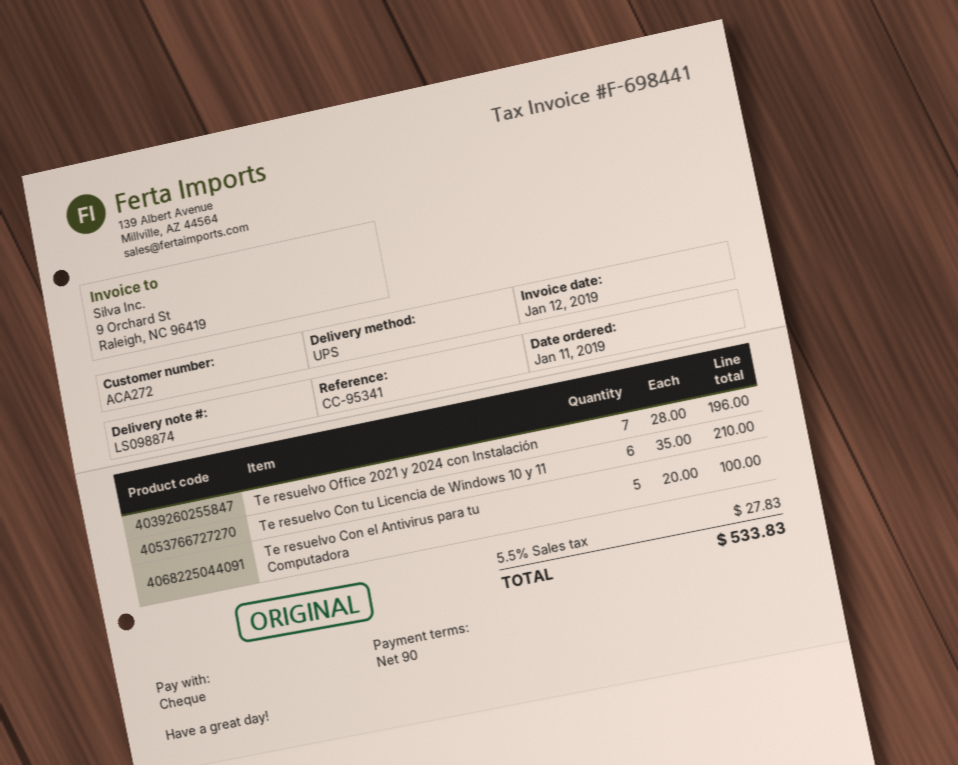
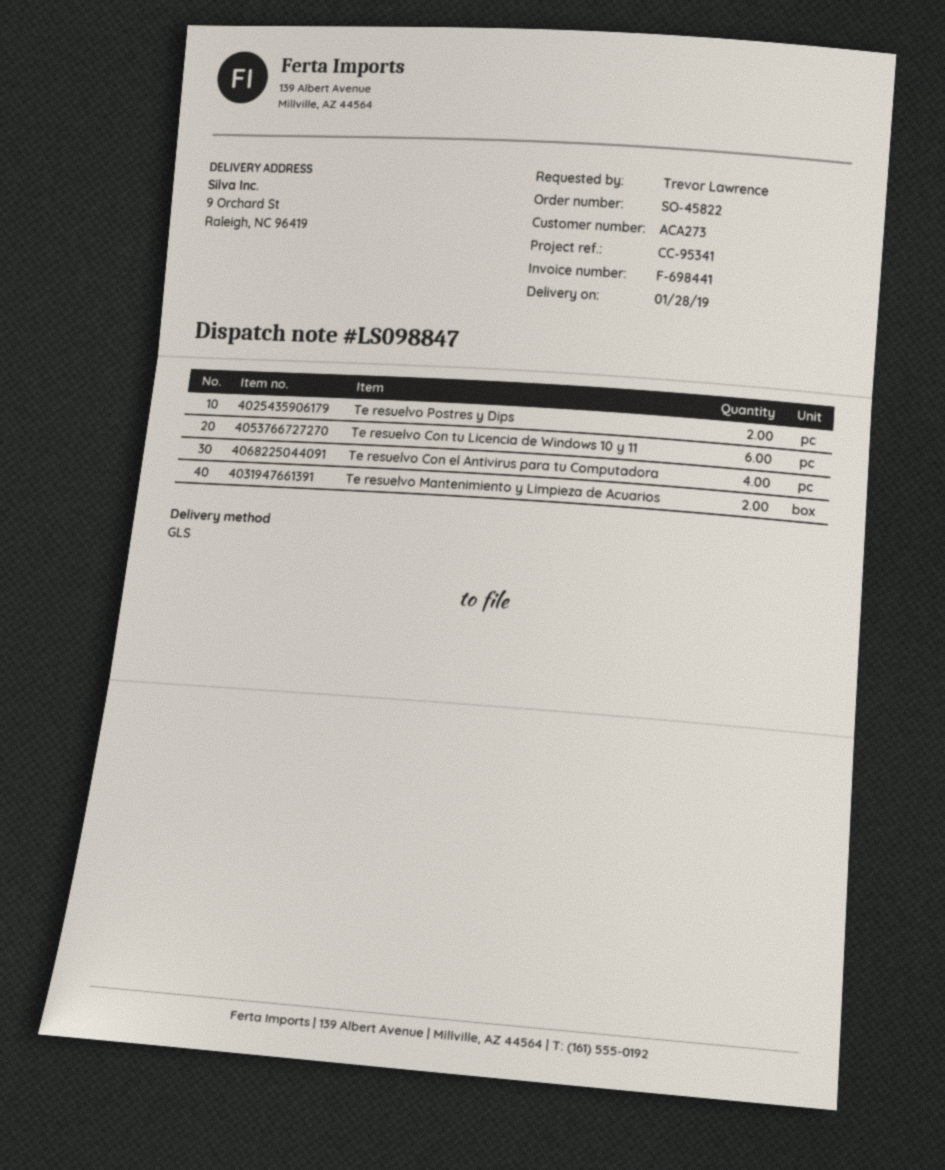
delivery note number: LS098874 -> LS098847
customer number: ACA272 -> ACA273
shipping method: UPS -> GLS
Te resuelvo Office 2021 y 2024 con Instalación: 7 -> none
Te resuelvo Con el Antivirus para tu Computadora: 5 -> 4
Te resuelvo Postres y Dips: none -> 2
Te resuelvo Mantenimiento y Limpieza de Acuarios: none -> 2

